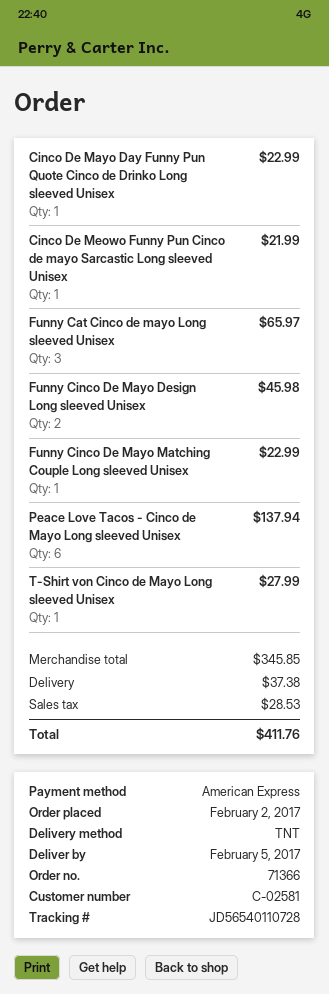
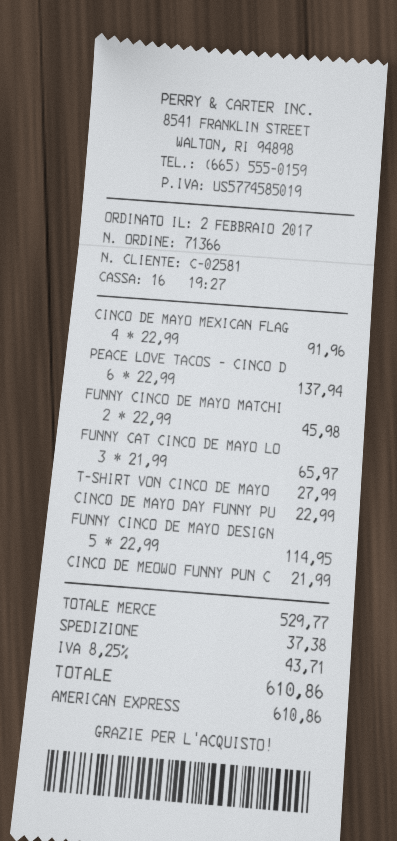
Funny Cinco De Mayo Design Long sleeved Unisex: 2 for 45.98 -> 5 for 114.95
Funny Cinco De Mayo Matching Couple Long sleeved Unisex: 1 for 22.99 -> 2 for 45.98
CINCO DE MAYO MEXICAN FLAG: none -> 4 for 91.96
subtotal: 345.85 -> 529.77
tax: 28.53 -> 43.71
total: 411.76 -> 610.86

